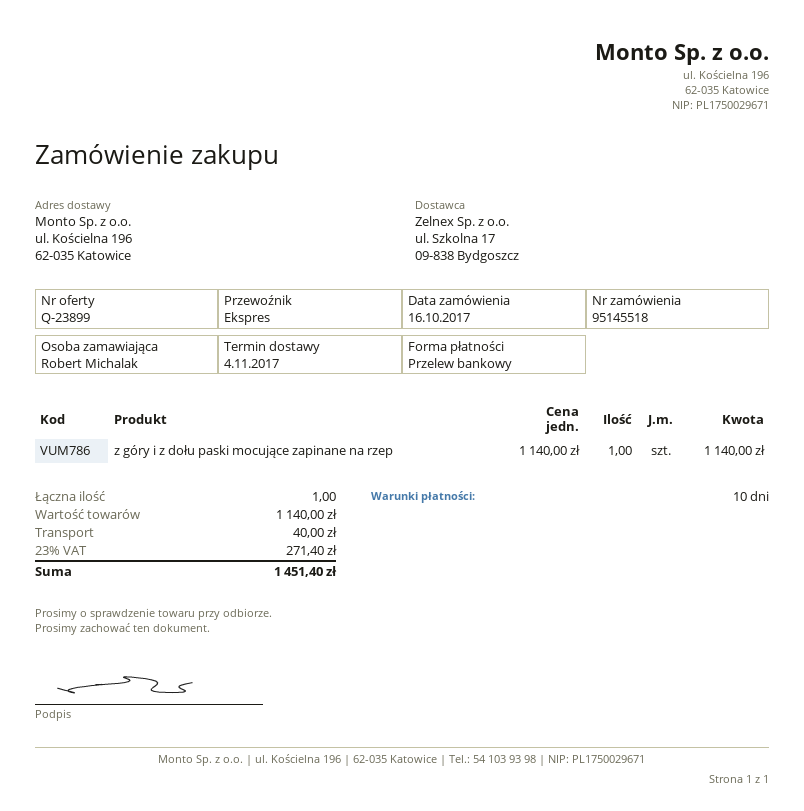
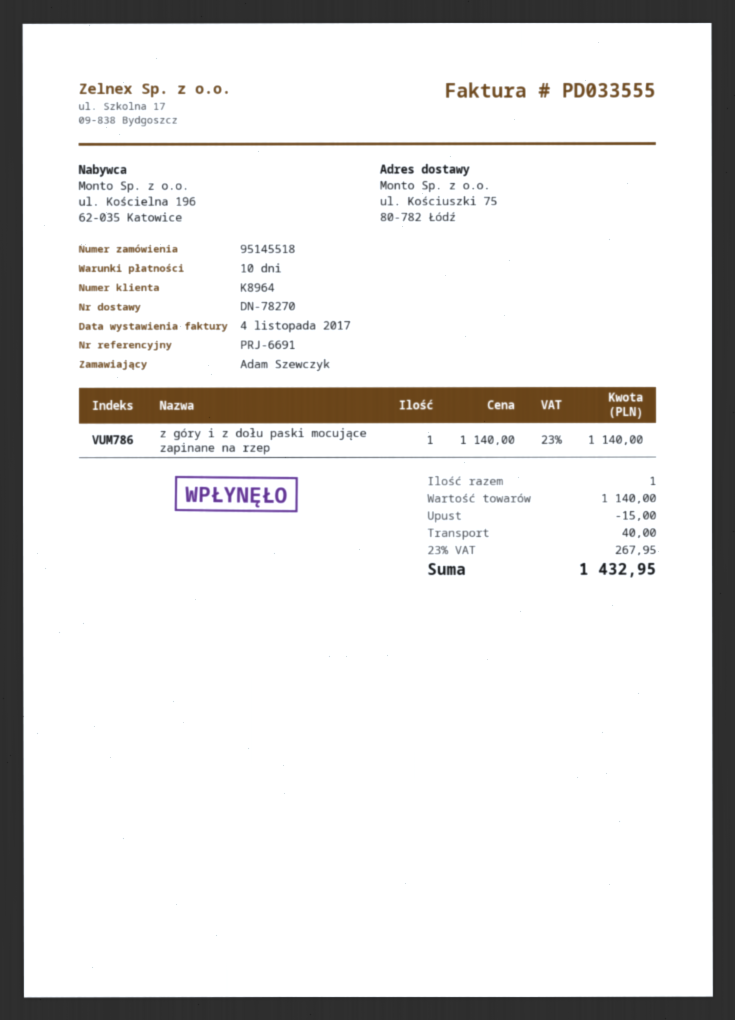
ordered by: Robert Michalak -> Adam Szewczyk
ship to: ul. Kościelna 196, 62-035 Katowice -> ul. Kościuszki 75, 80-782 Łódź
discount: none -> 15.00
tax: 23% = 271.40 -> 23% = 267.95
total: 1451.40 -> 1432.95

